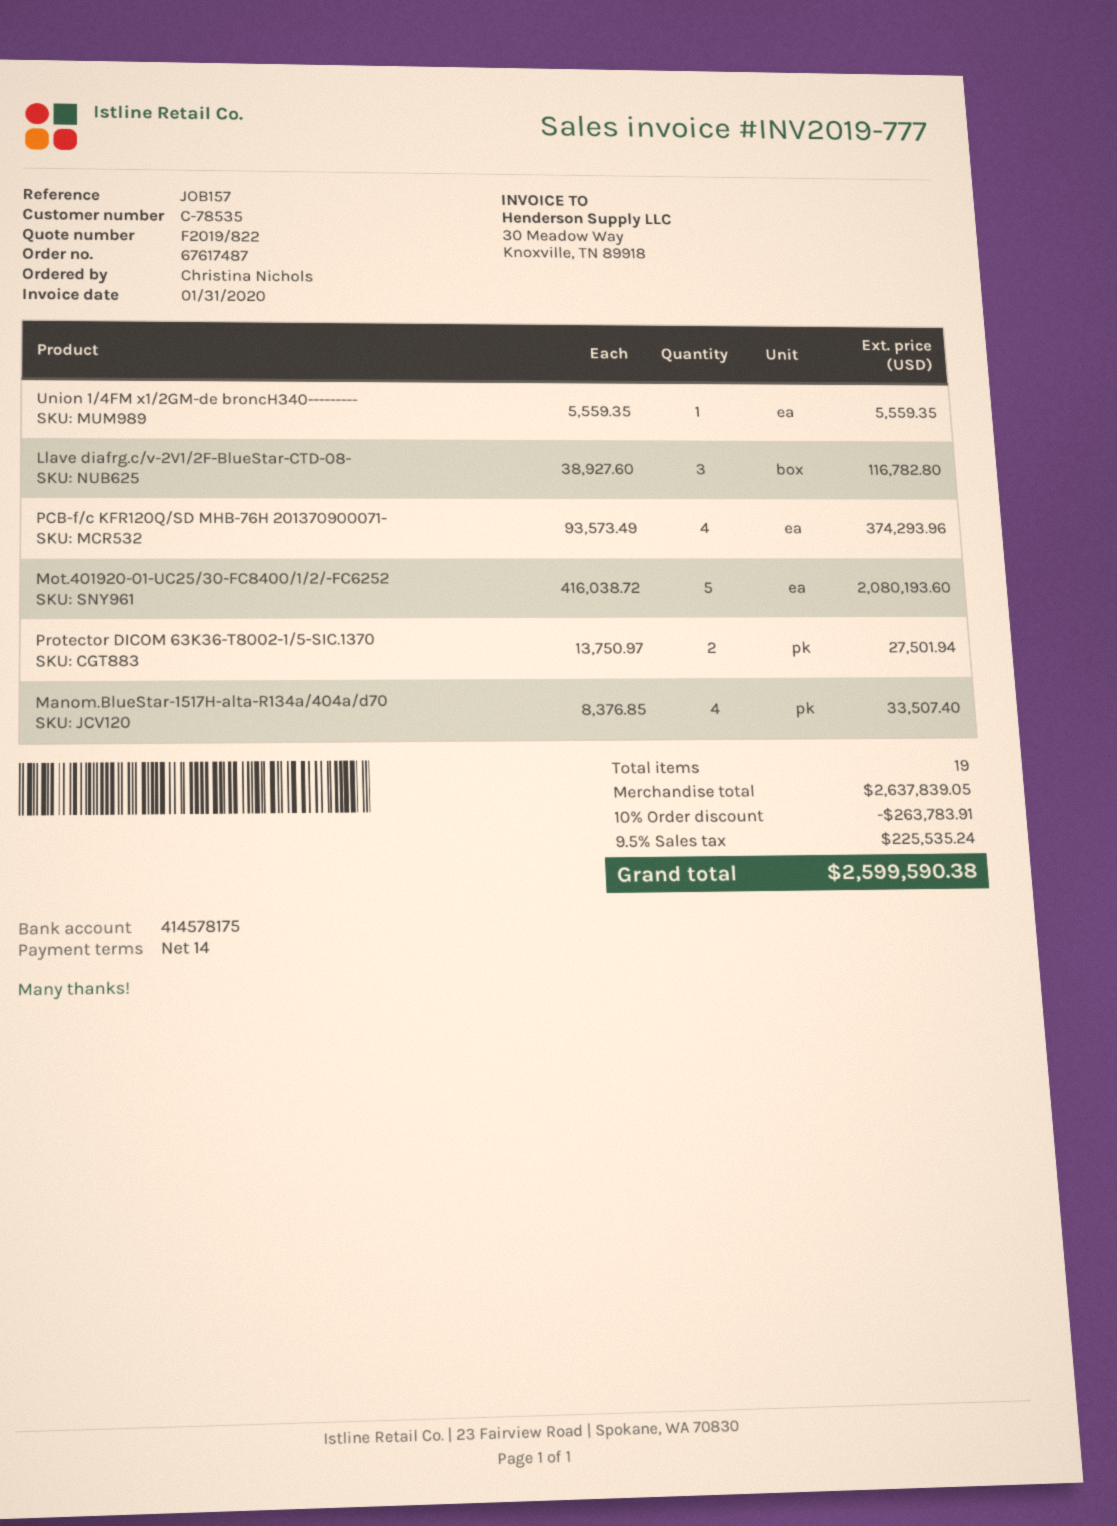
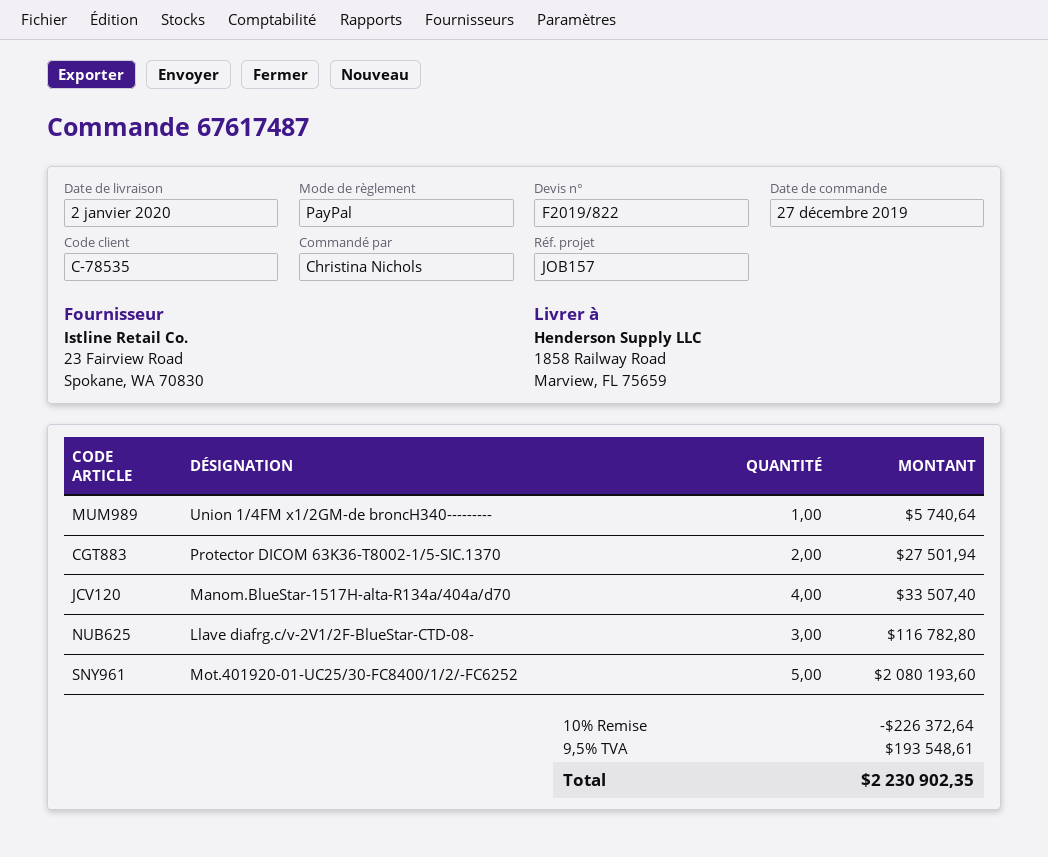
Union 1/4FM x1/2GM-de broncH340---------: 1 for 5559.35 -> 1 for 5740.64
PCB-f/c KFR120Q/SD MHB-76H 201370900071-: 4 for 374293.96 -> none
discount: 10% = 263783.91 -> 10% = 226372.64
tax: 9.5% = 225535.24 -> 9.5% = 193548.61
total: 2599590.38 -> 2230902.35

